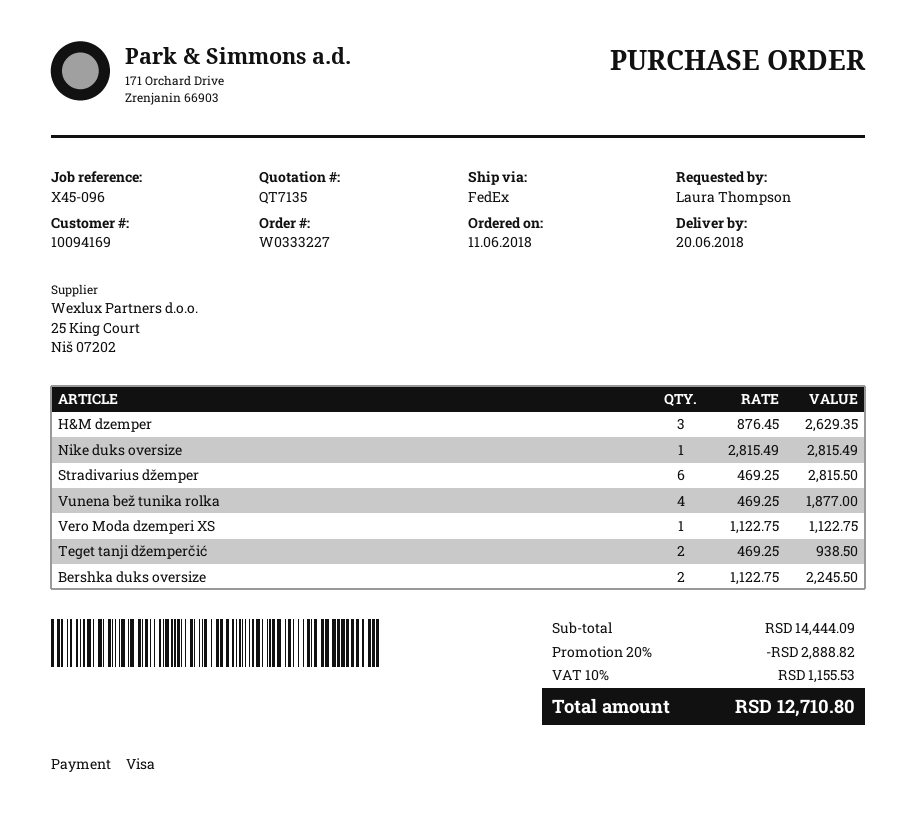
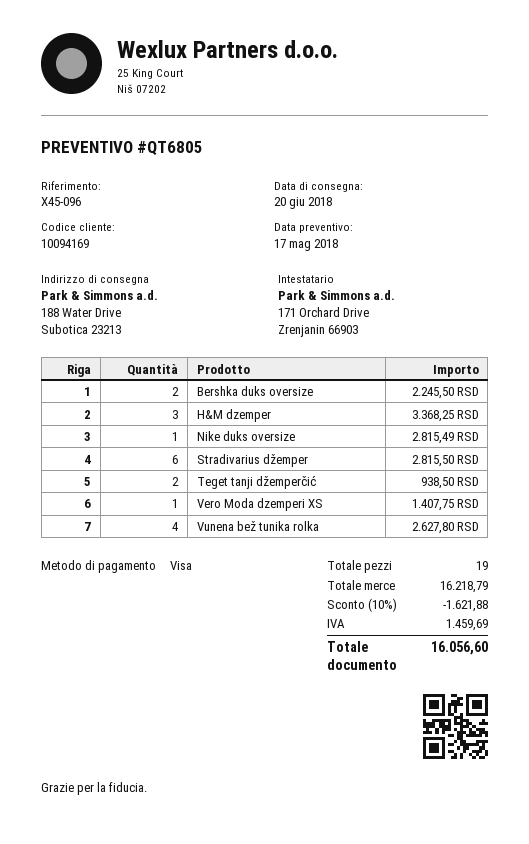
quote number: QT7135 -> QT6805
H&M dzemper: 3 for 2629.35 -> 3 for 3368.25
Vunena bež tunika rolka: 4 for 1877.00 -> 4 for 2627.80
Vero Moda dzemperi XS: 1 for 1122.75 -> 1 for 1407.75
subtotal: 14444.09 -> 16218.79
discount: 20% = 2888.82 -> 10% = 1621.88
tax: 1155.53 -> 1459.69
total: 12710.80 -> 16056.60

